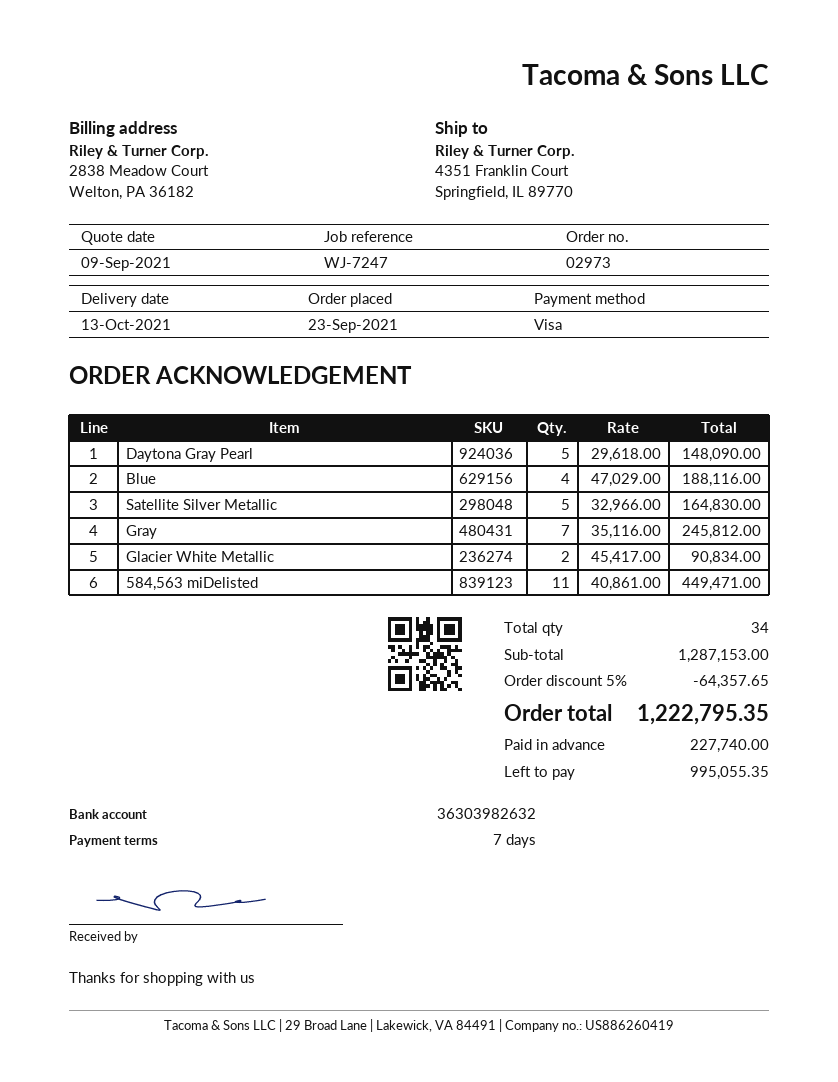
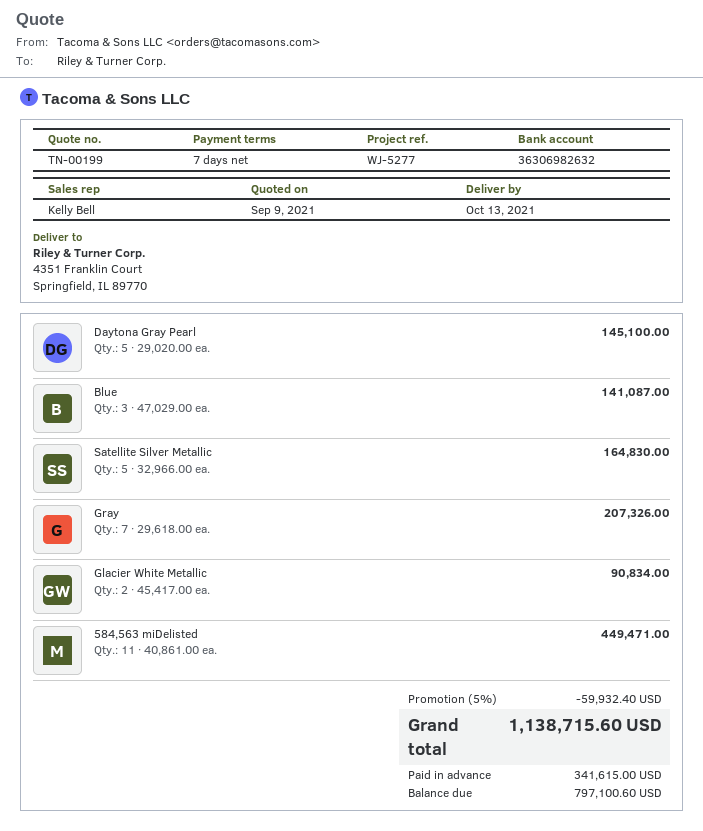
reference: WJ-7247 -> WJ-5277
bank account: 36303982632 -> 36306982632
Daytona Gray Pearl: 5 x 29618.00 = 148090.00 -> 5 x 29020.00 = 145100.00
Blue: 4 x 47029.00 = 188116.00 -> 3 x 47029.00 = 141087.00
Gray: 7 x 35116.00 = 245812.00 -> 7 x 29618.00 = 207326.00
discount: 5% = 64357.65 -> 5% = 59932.40
total: 1222795.35 -> 1138715.60
deposit: 227740.00 -> 341615.00
balance: 995055.35 -> 797100.60

